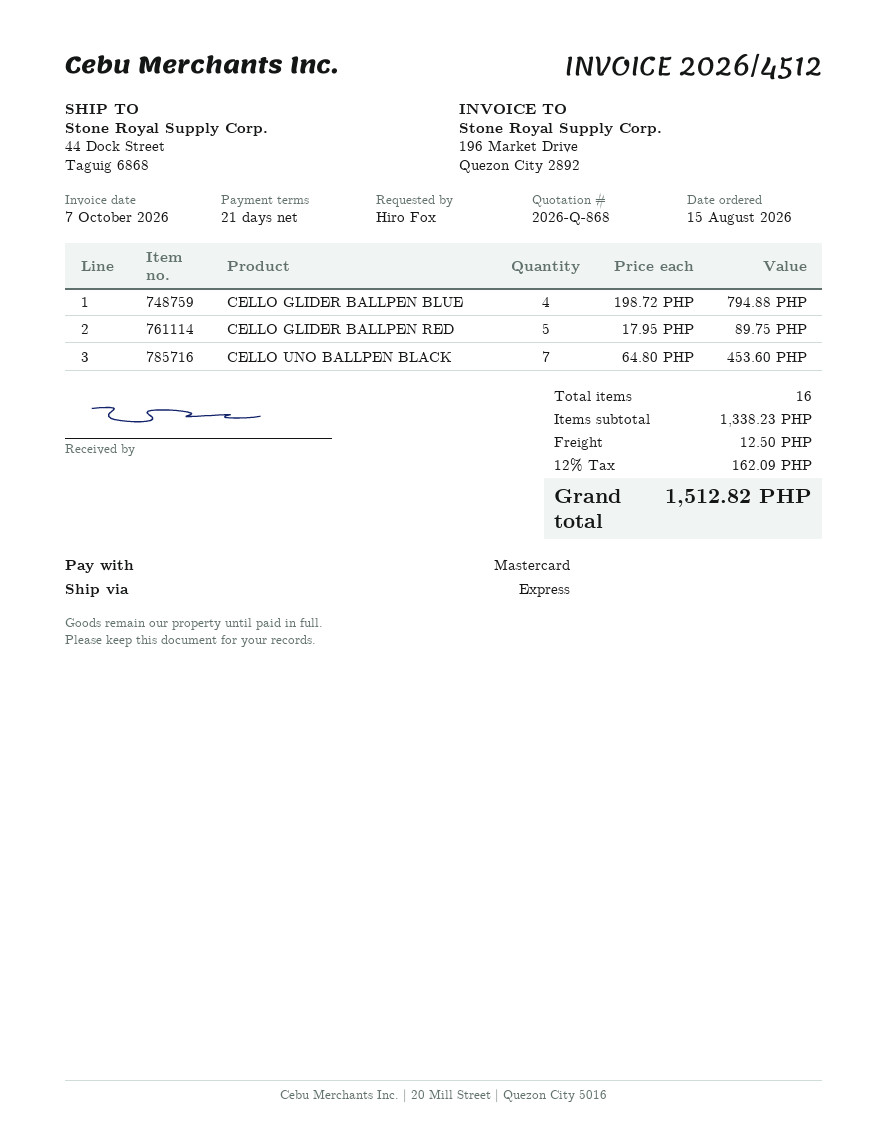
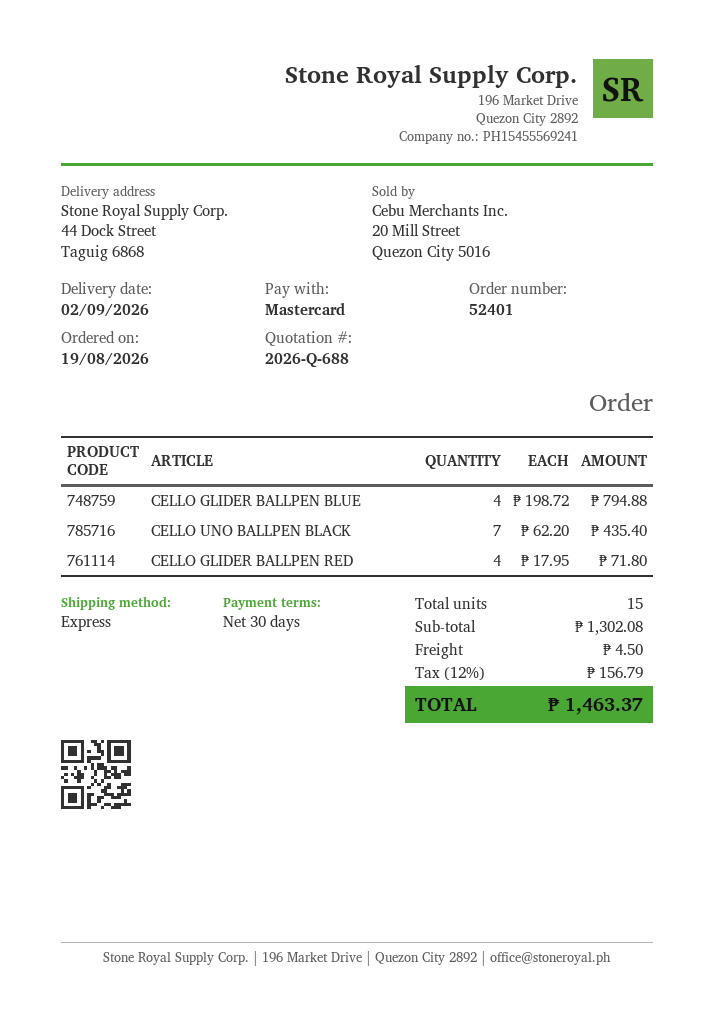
quote number: 2026-Q-868 -> 2026-Q-688
order date: 2026-08-15 -> 2026-08-19
payment terms: 21 days -> 30 days
CELLO GLIDER BALLPEN RED: 5 x 17.95 = 89.75 -> 4 x 17.95 = 71.80
CELLO UNO BALLPEN BLACK: 7 x 64.80 = 453.60 -> 7 x 62.20 = 435.40
total quantity: 16 -> 15
subtotal: 1338.23 -> 1302.08
shipping: 12.50 -> 4.50
tax: 12% = 162.09 -> 12% = 156.79
total: 1512.82 -> 1463.37

